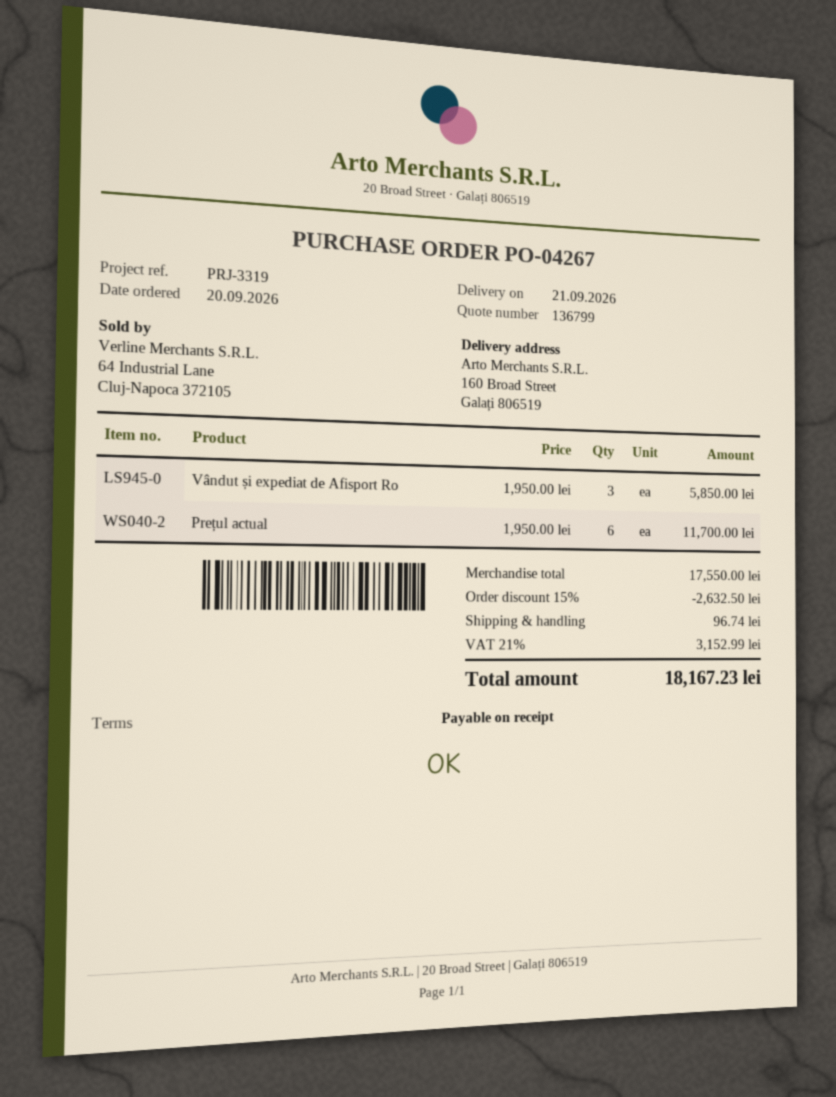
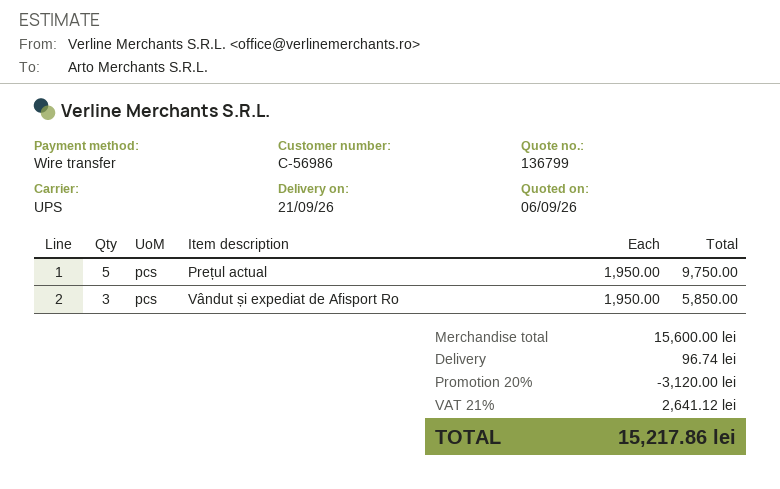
Prețul actual: 6 x 1950.00 = 11700.00 -> 5 x 1950.00 = 9750.00
subtotal: 17550.00 -> 15600.00
discount: 15% = 2632.50 -> 20% = 3120.00
tax: 21% = 3152.99 -> 21% = 2641.12
total: 18167.23 -> 15217.86

